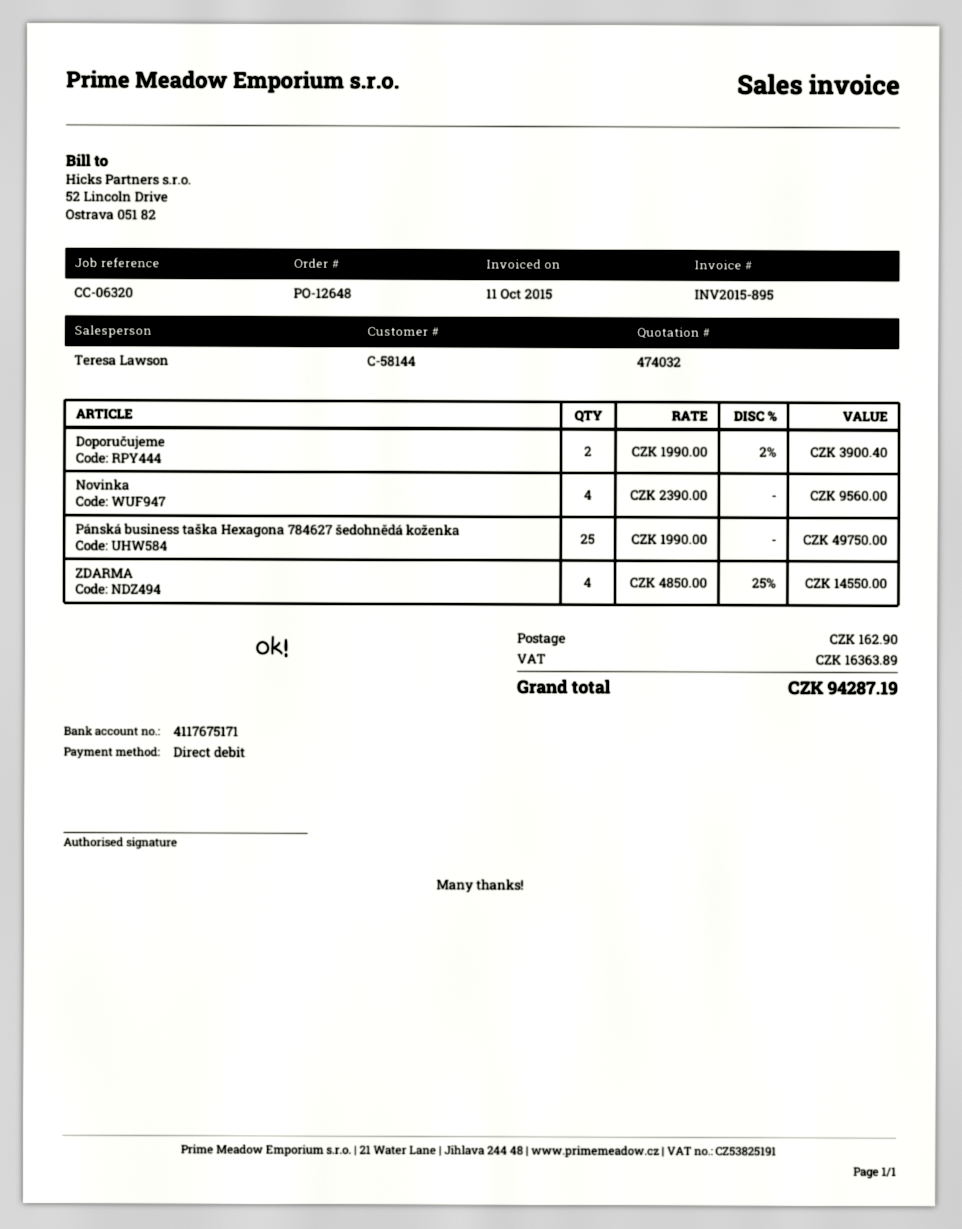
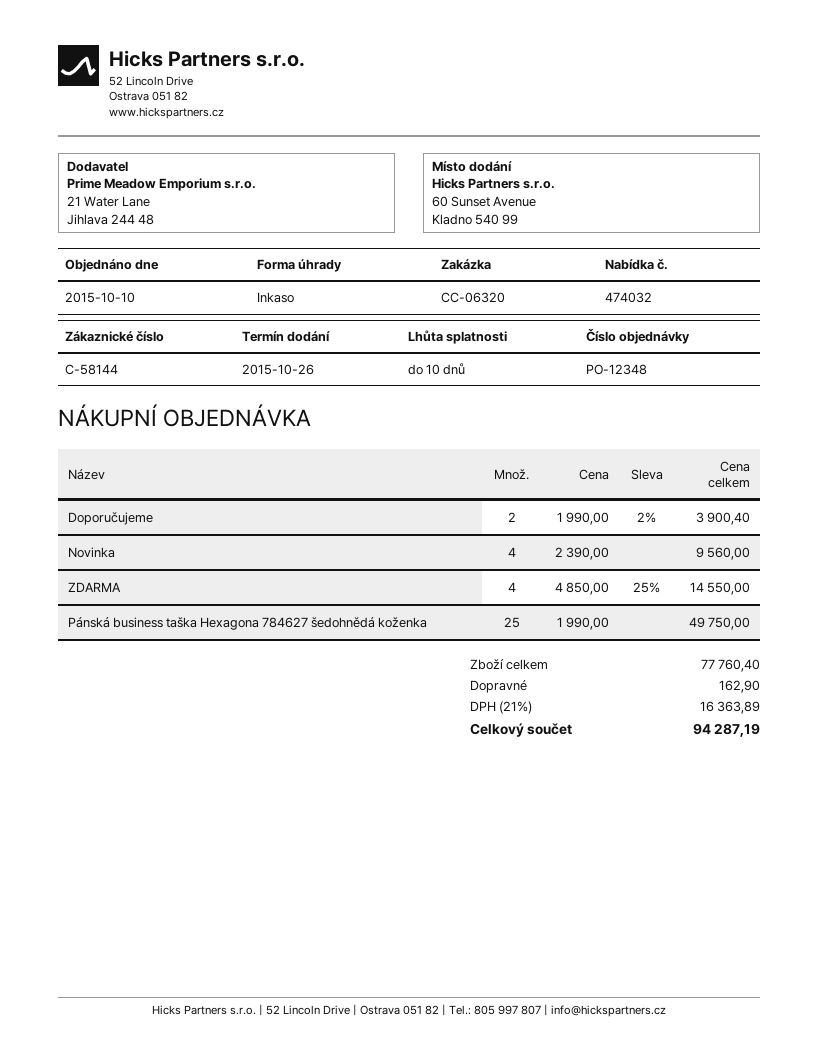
order number: PO-12648 -> PO-12348

